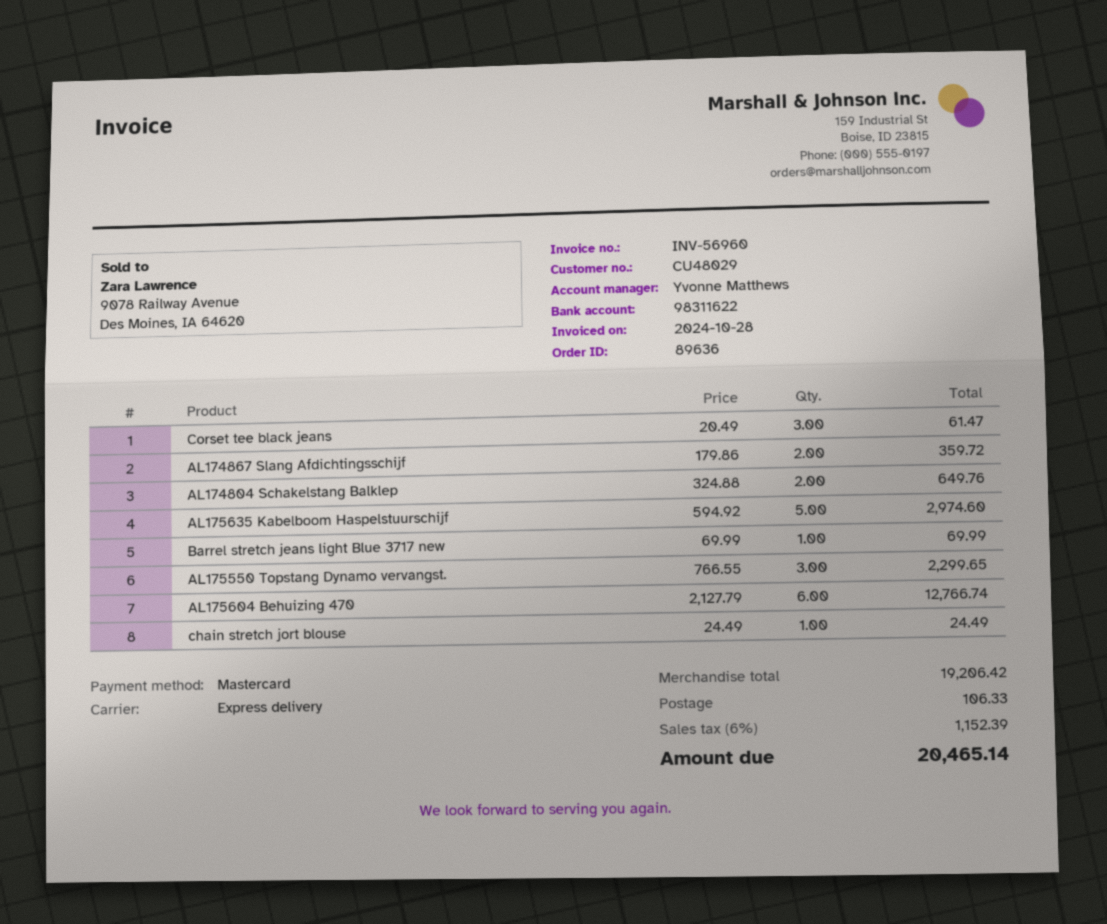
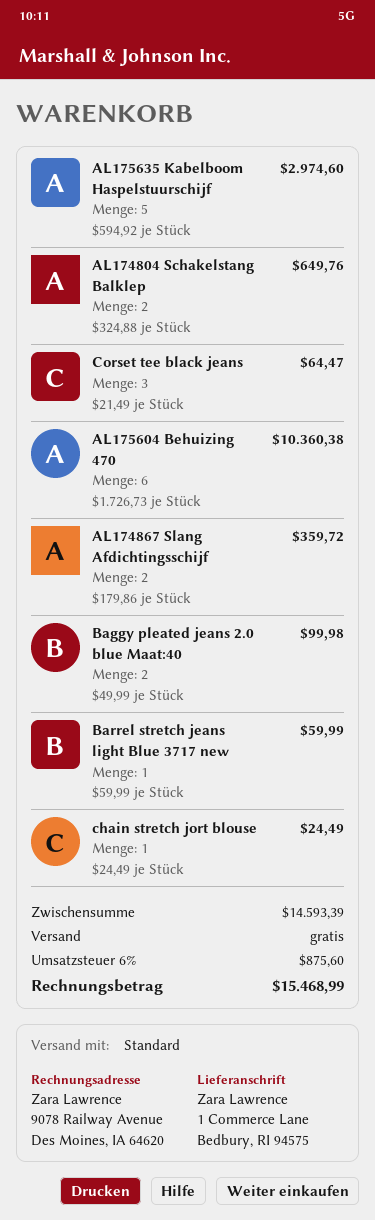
shipping method: express -> standard
Corset tee black jeans: 3 x 20.49 = 61.47 -> 3 x 21.49 = 64.47
Barrel stretch jeans light Blue 3717 new: 1 x 69.99 = 69.99 -> 1 x 59.99 = 59.99
AL175550 Topstang Dynamo vervangst.: 3 x 766.55 = 2299.65 -> none
AL175604 Behuizing 470: 6 x 2127.79 = 12766.74 -> 6 x 1726.73 = 10360.38
Baggy pleated jeans 2.0 blue Maat:40: none -> 2 x 49.99 = 99.98
subtotal: 19206.42 -> 14593.39
shipping: 106.33 -> 0.00
tax: 6% = 1152.39 -> 6% = 875.60
total: 20465.14 -> 15468.99

